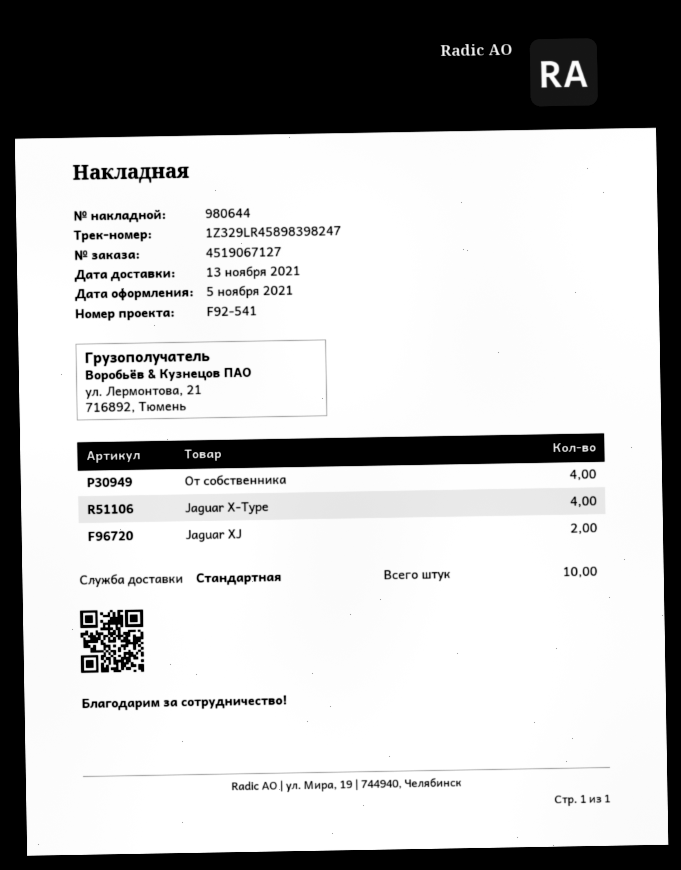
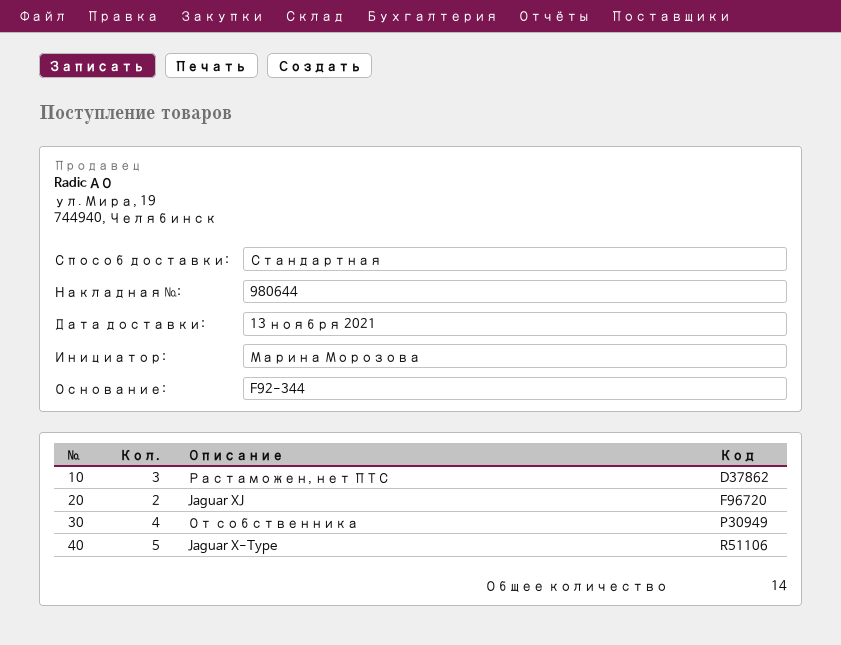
reference: F92-541 -> F92-344
Jaguar X-Type: 4 -> 5
Растаможен, нет ПТС: none -> 3
total quantity: 10 -> 14

